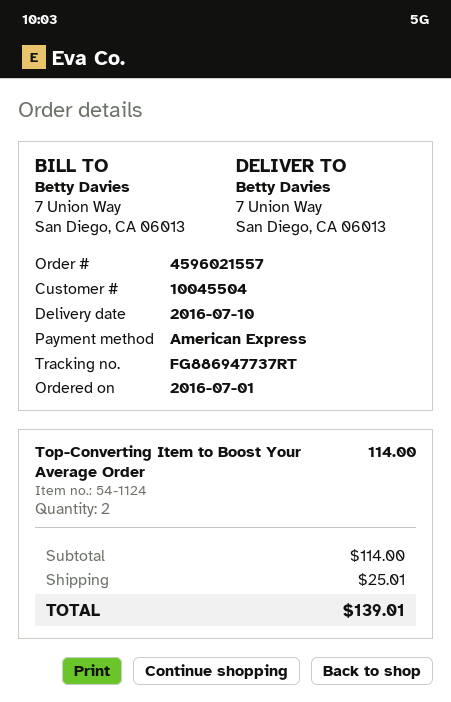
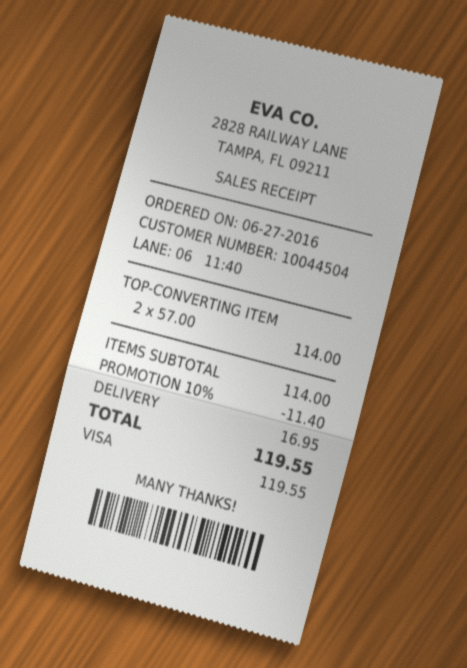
order date: 2016-07-01 -> 2016-06-27
customer number: 10045504 -> 10044504
payment method: American Express -> Visa
discount: none -> 10% = 11.40
shipping: 25.01 -> 16.95
total: 139.01 -> 119.55

